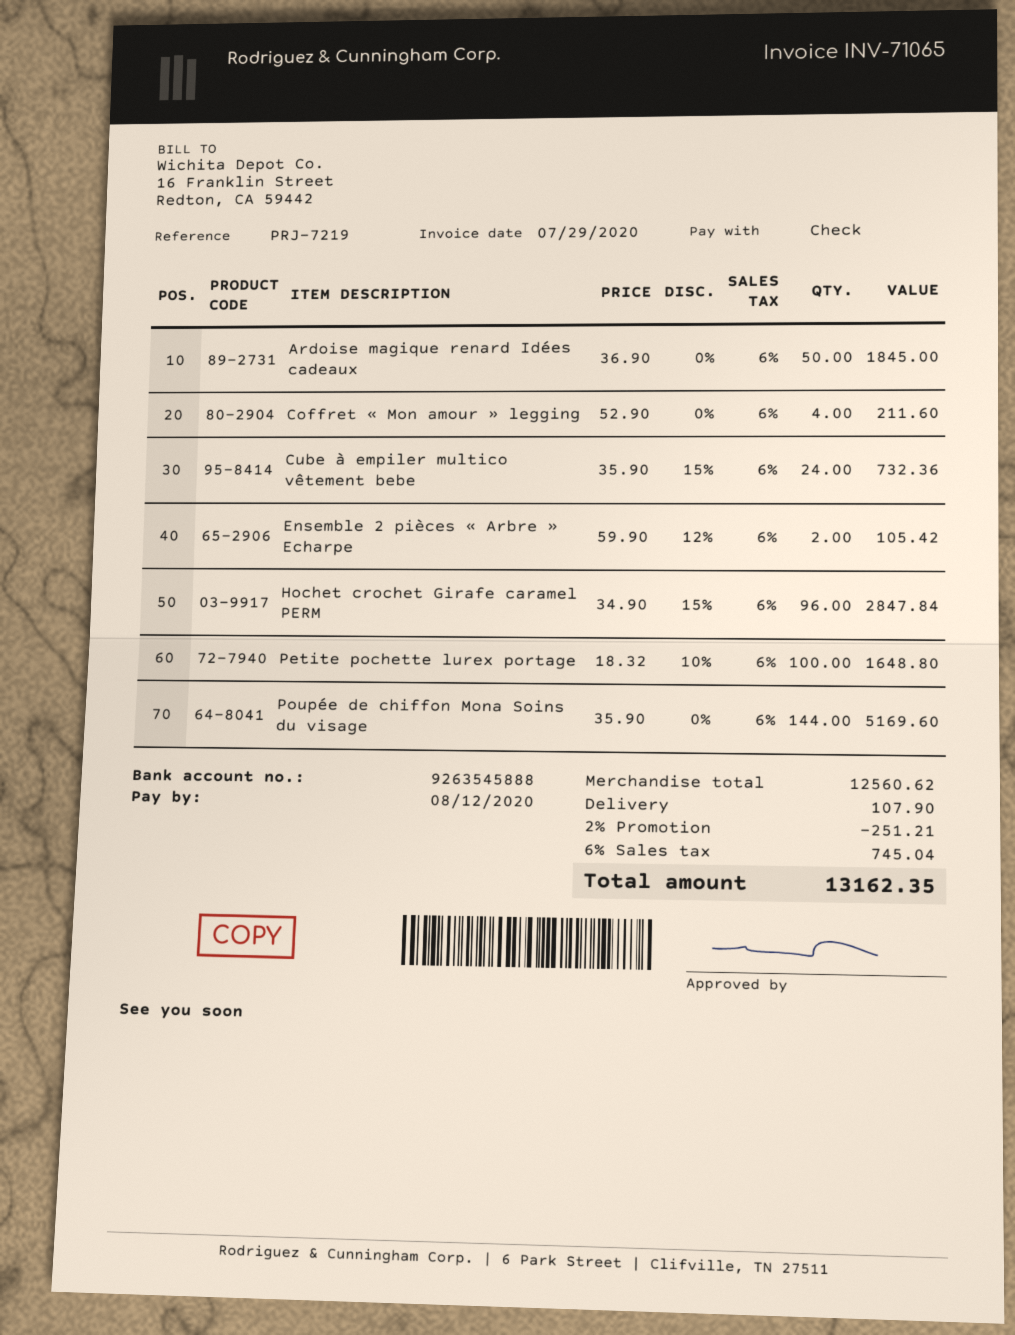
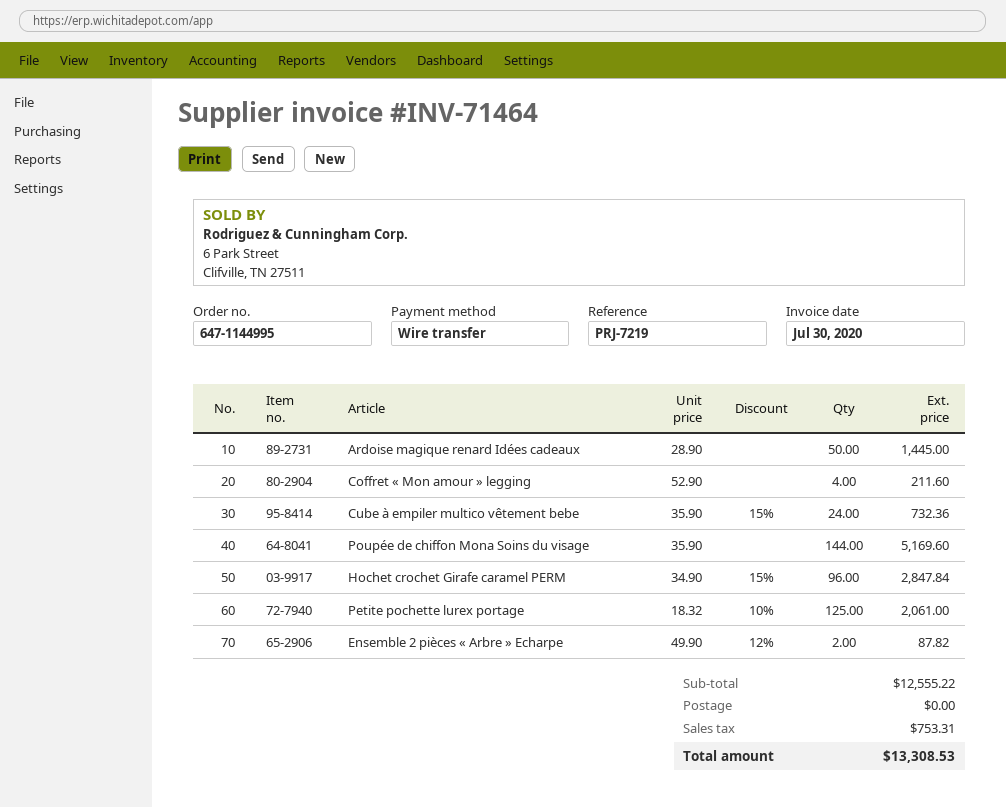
invoice number: INV-71065 -> INV-71464
invoice date: 2020-07-29 -> 2020-07-30
payment method: cheque -> bank transfer
Ardoise magique renard Idées cadeaux: 50 x 36.90 = 1845.00 -> 50 x 28.90 = 1445.00
Ensemble 2 pièces « Arbre » Echarpe: 2 x 59.90 - 12% = 105.42 -> 2 x 49.90 - 12% = 87.82
Petite pochette lurex portage: 100 x 18.32 - 10% = 1648.80 -> 125 x 18.32 - 10% = 2061.00
subtotal: 12560.62 -> 12555.22
discount: 2% = 251.21 -> none
shipping: 107.90 -> 0.00
tax: 745.04 -> 753.31
total: 13162.35 -> 13308.53

